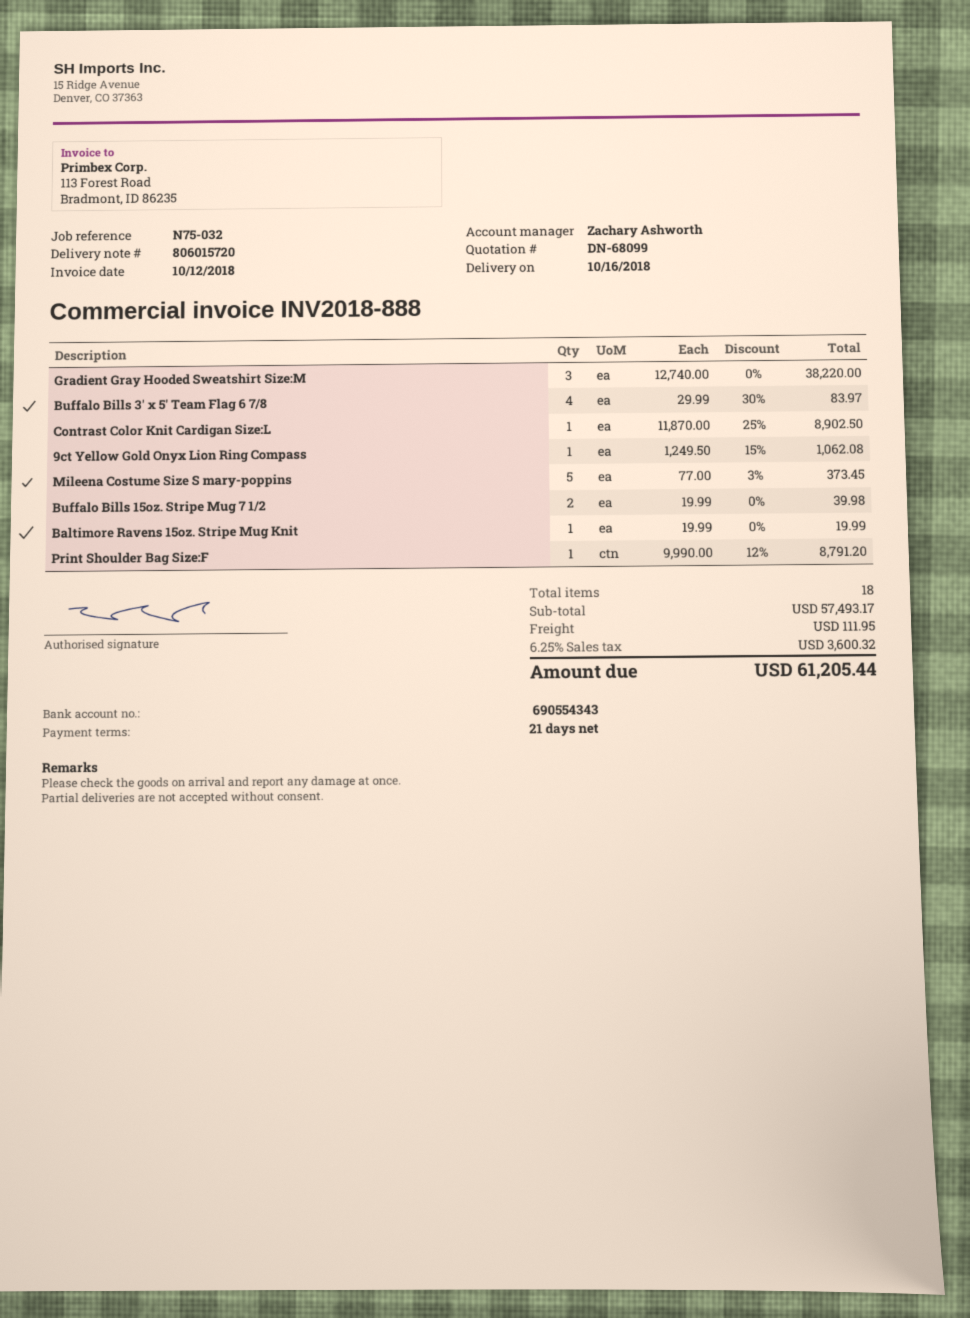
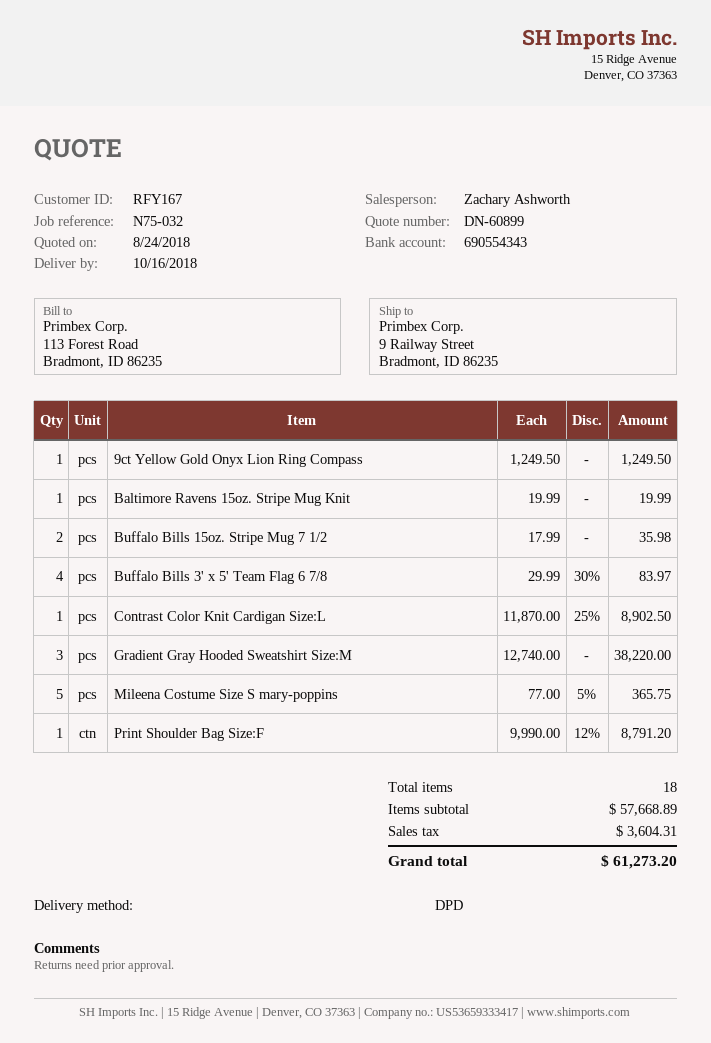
quote number: DN-68099 -> DN-60899
9ct Yellow Gold Onyx Lion Ring Compass: 1 x 1249.50 - 15% = 1062.08 -> 1 x 1249.50 = 1249.50
Mileena Costume Size S mary-poppins: 5 x 77.00 - 3% = 373.45 -> 5 x 77.00 - 5% = 365.75
Buffalo Bills 15oz. Stripe Mug 7 1/2: 2 x 19.99 = 39.98 -> 2 x 17.99 = 35.98
subtotal: 57493.17 -> 57668.89
shipping: 111.95 -> none
tax: 3600.32 -> 3604.31
total: 61205.44 -> 61273.20

